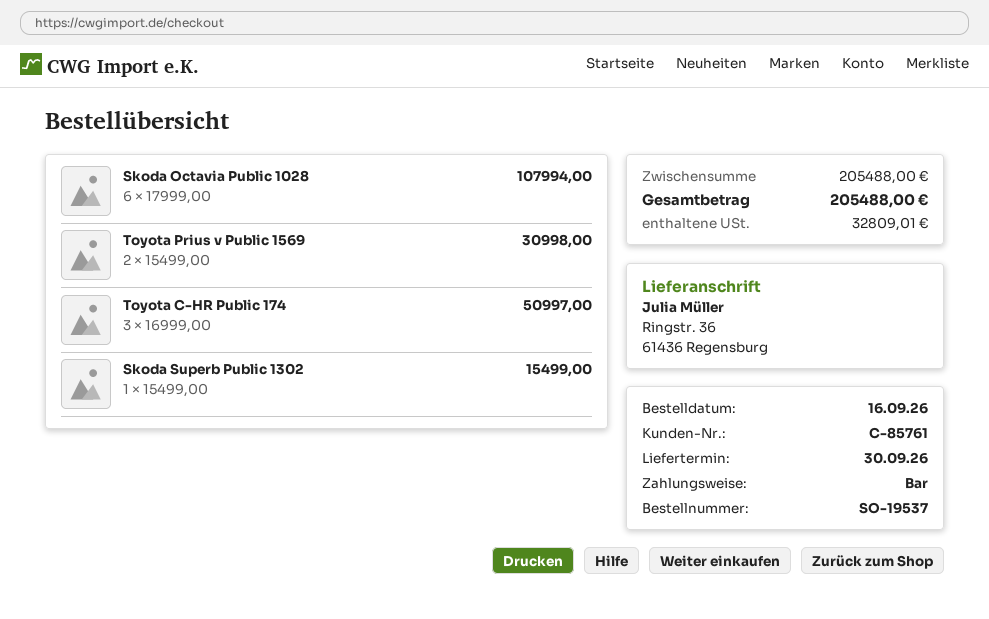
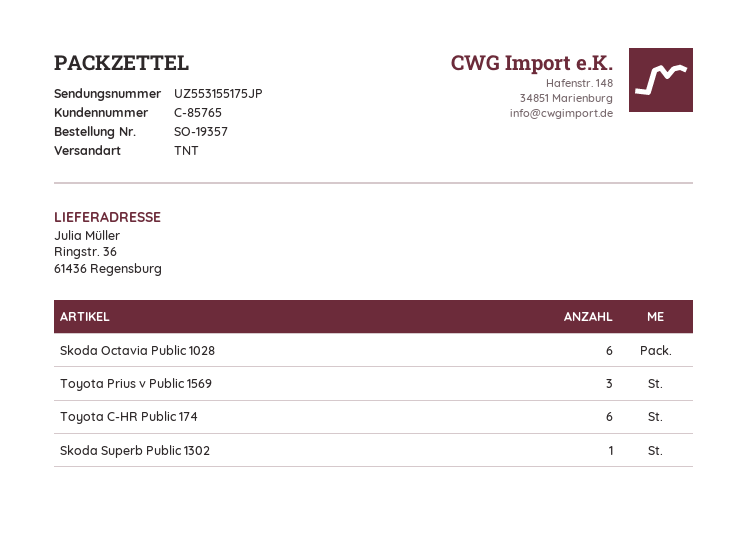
order number: SO-19537 -> SO-19357
customer number: C-85761 -> C-85765
Toyota Prius v Public 1569: 2 -> 3
Toyota C-HR Public 174: 3 -> 6

